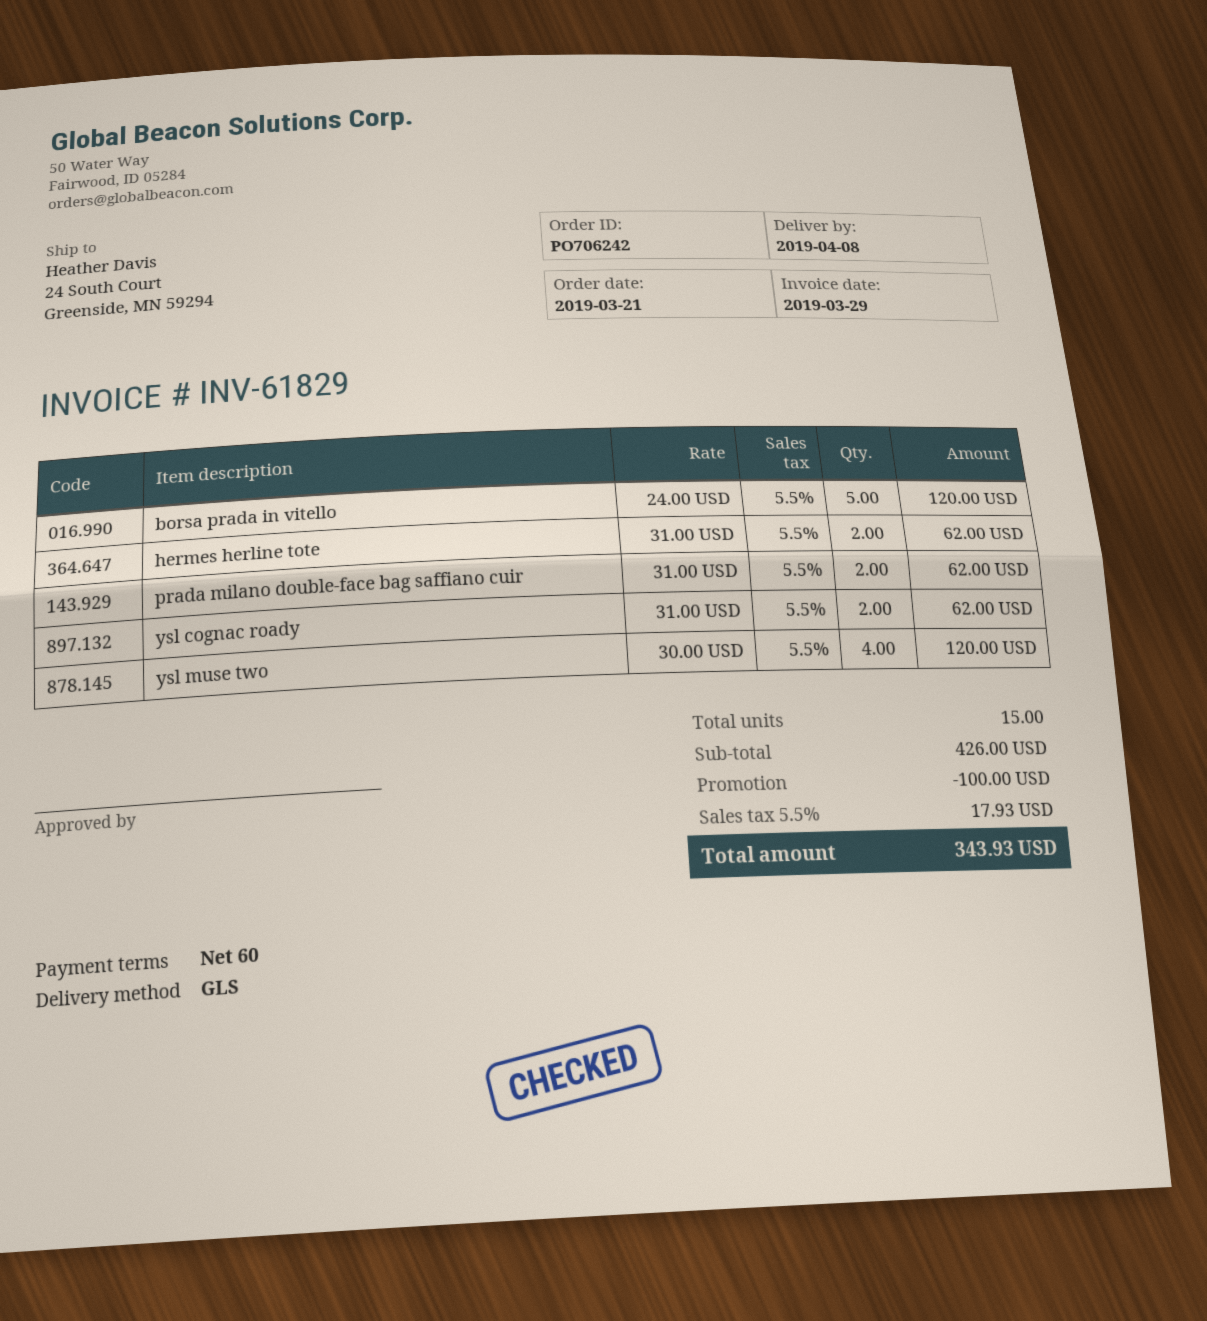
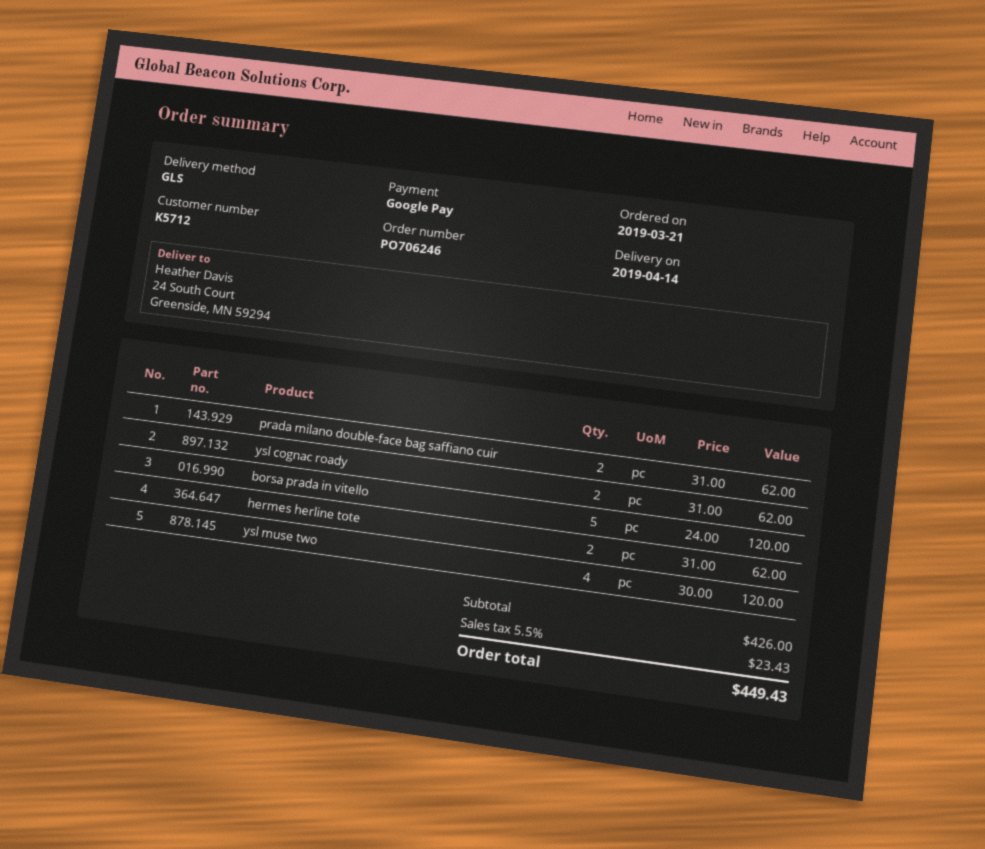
order number: PO706242 -> PO706246
delivery date: 2019-04-08 -> 2019-04-14
discount: 100.00 -> none
tax: 5.5% = 17.93 -> 5.5% = 23.43
total: 343.93 -> 449.43

